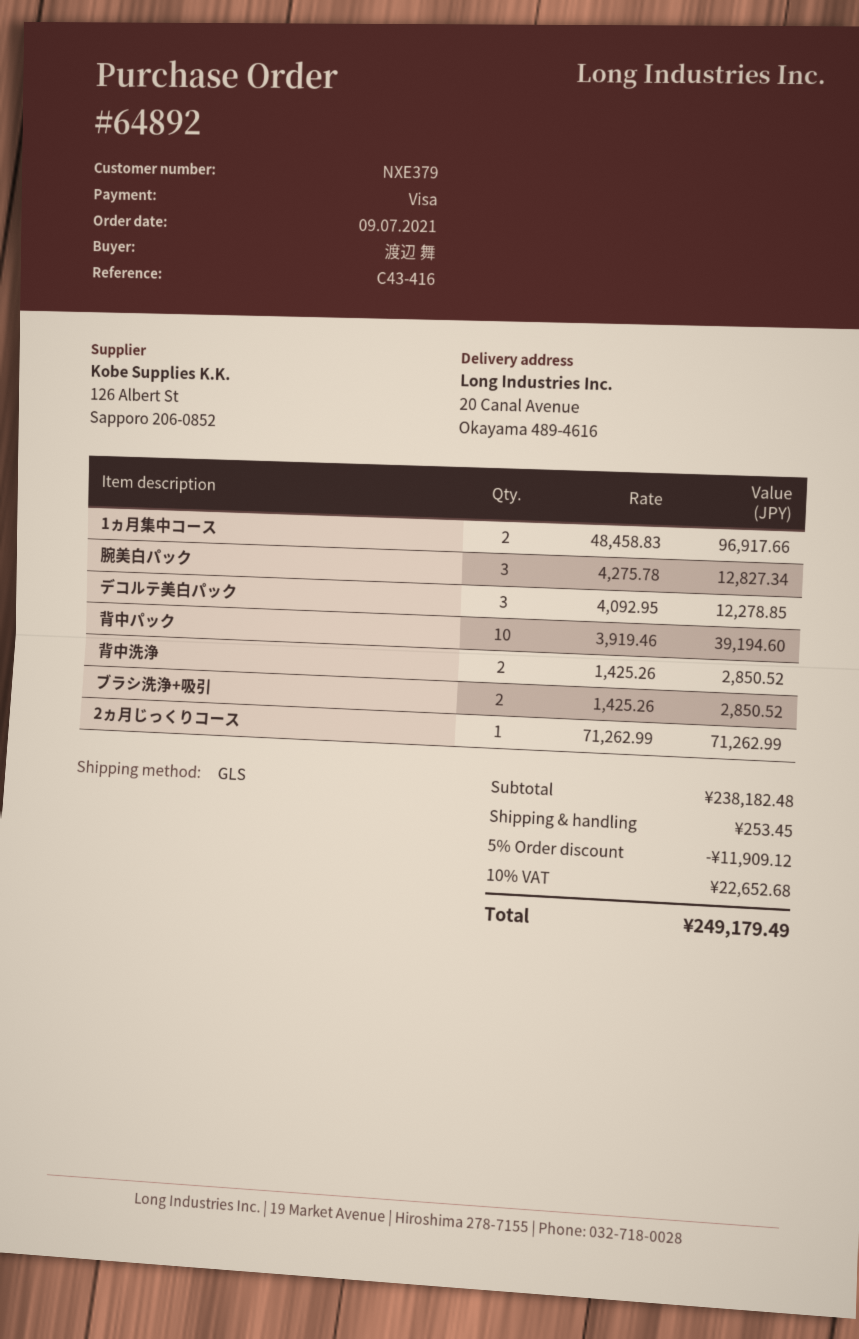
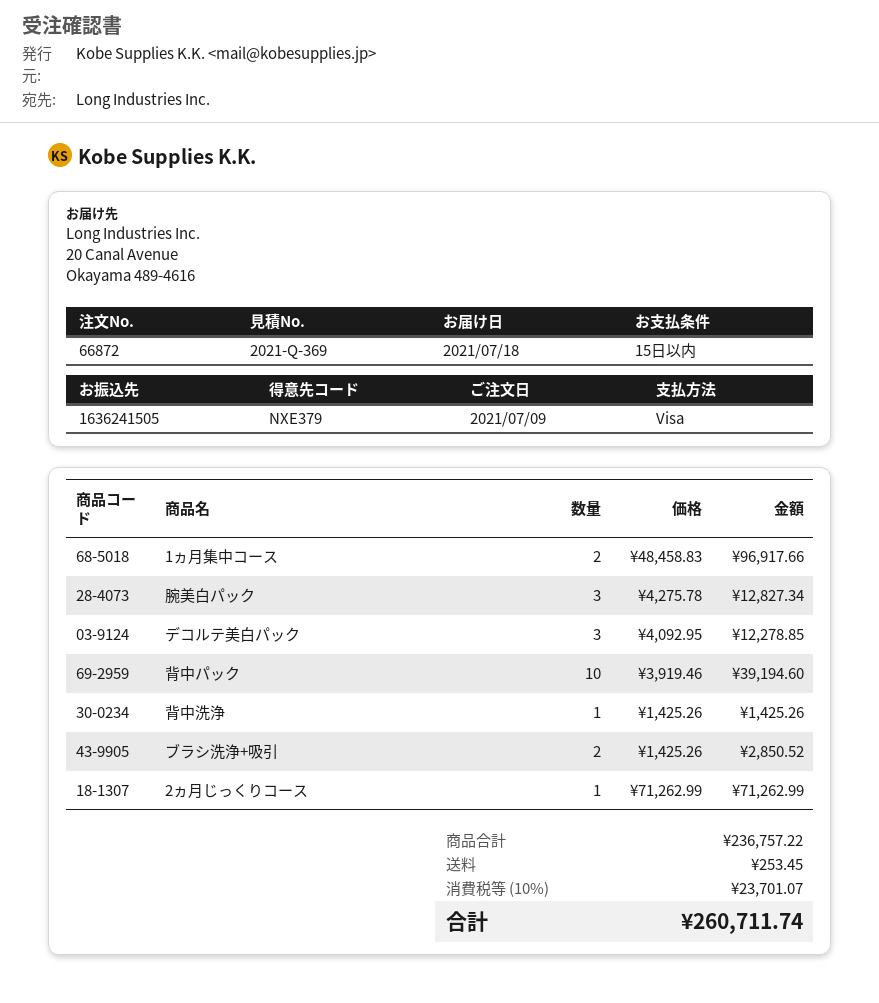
order number: 64892 -> 66872
背中洗浄: 2 x 1425.26 = 2850.52 -> 1 x 1425.26 = 1425.26
subtotal: 238182.48 -> 236757.22
discount: 5% = 11909.12 -> none
tax: 10% = 22652.68 -> 10% = 23701.07
total: 249179.49 -> 260711.74

